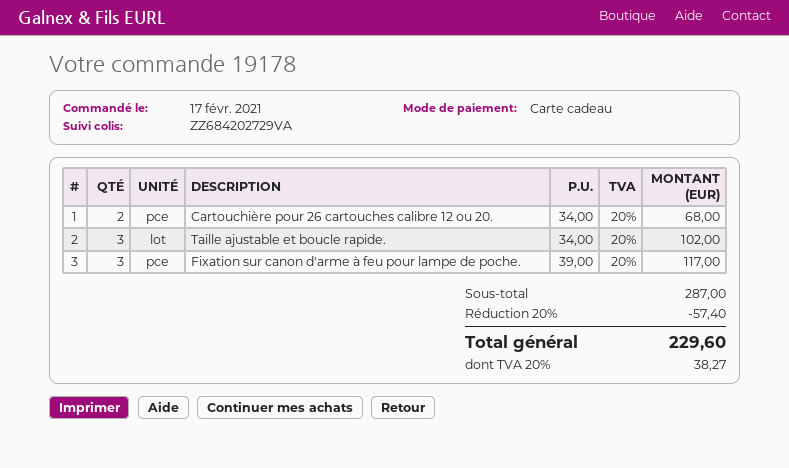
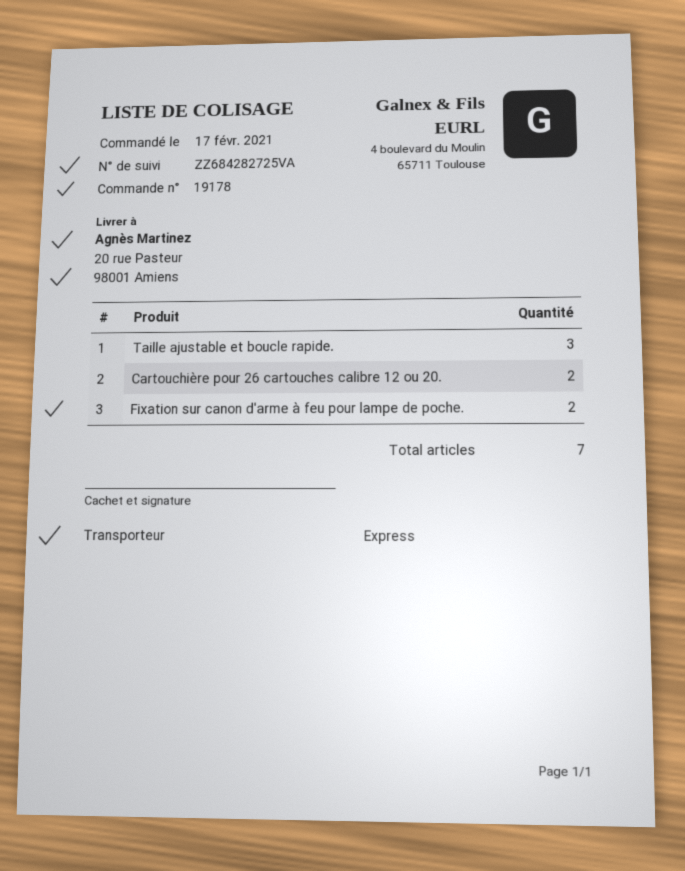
tracking number: ZZ684202729VA -> ZZ684282725VA
Fixation sur canon d'arme à feu pour lampe de poche.: 3 -> 2

